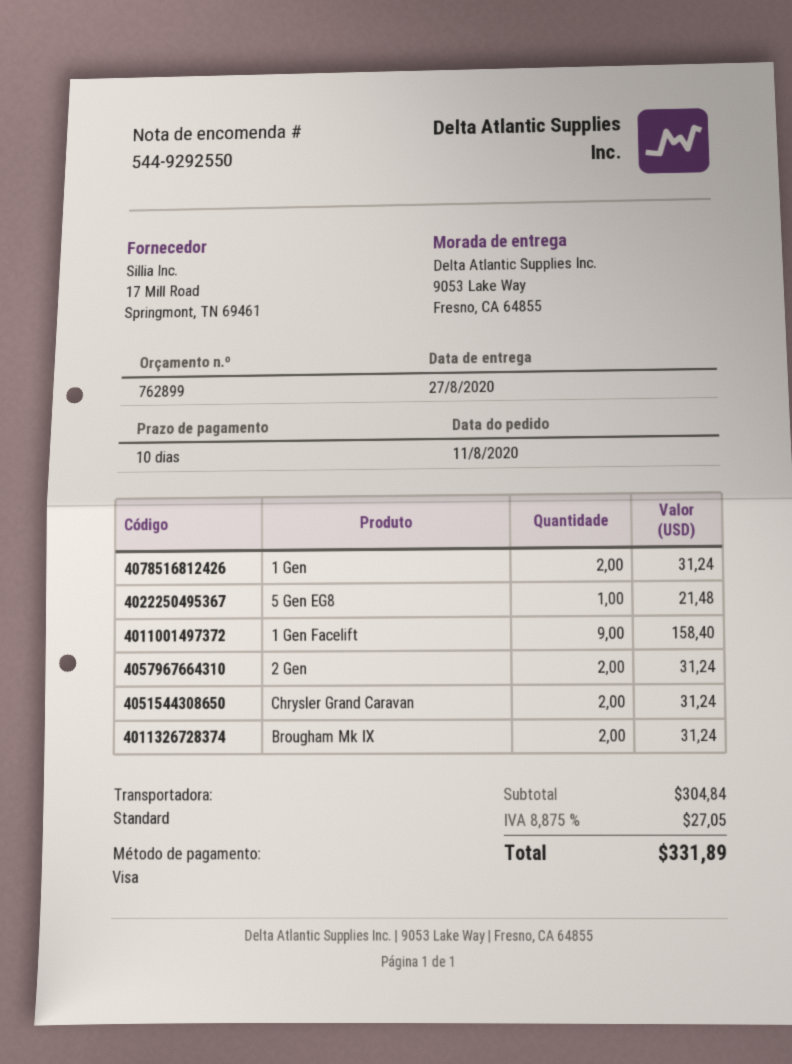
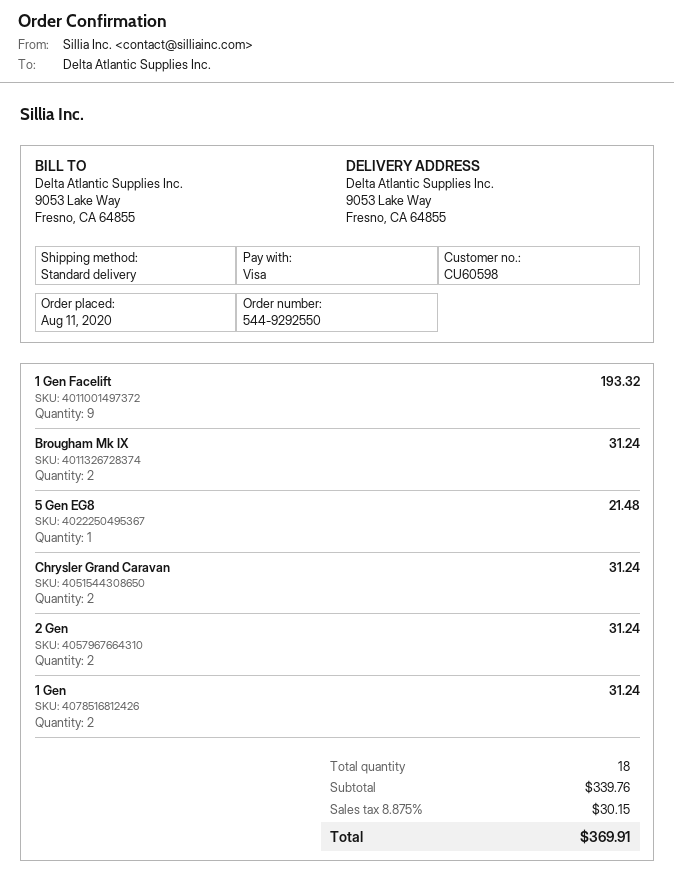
1 Gen Facelift: 9 for 158.40 -> 9 for 193.32
subtotal: 304.84 -> 339.76
tax: 8.875% = 27.05 -> 8.875% = 30.15
total: 331.89 -> 369.91

